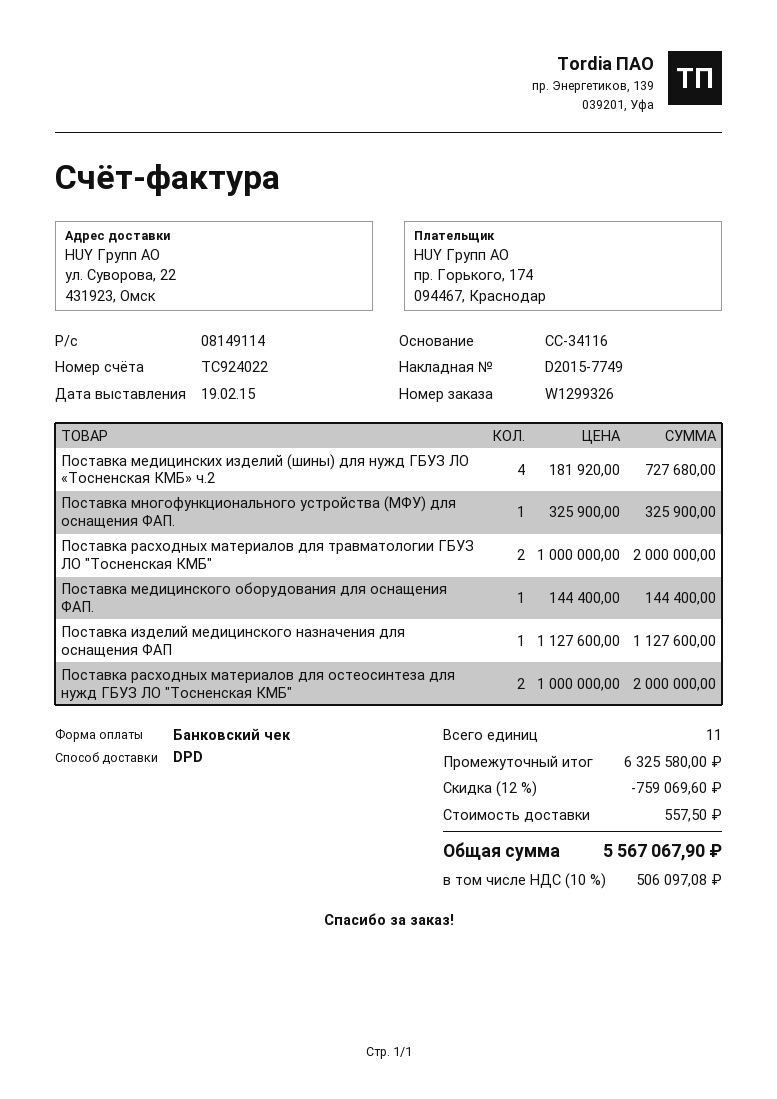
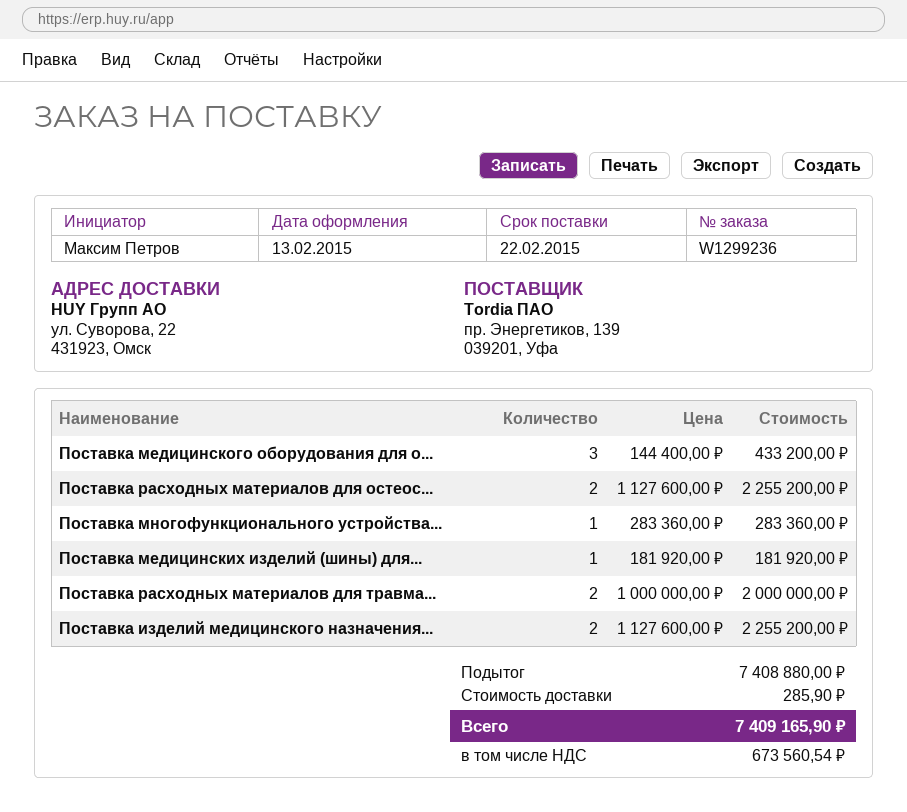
order number: W1299326 -> W1299236
Поставка медицинских изделий (шины) для нужд ГБУЗ ЛО «Тосненская КМБ» ч.2: 4 x 181920.00 = 727680.00 -> 1 x 181920.00 = 181920.00
Поставка многофункционального устройства (МФУ) для оснащения ФАП.: 1 x 325900.00 = 325900.00 -> 1 x 283360.00 = 283360.00
Поставка медицинского оборудования для оснащения ФАП.: 1 x 144400.00 = 144400.00 -> 3 x 144400.00 = 433200.00
Поставка изделий медицинского назначения для оснащения ФАП: 1 x 1127600.00 = 1127600.00 -> 2 x 1127600.00 = 2255200.00
Поставка расходных материалов для остеосинтеза для нужд ГБУЗ ЛО "Тосненская КМБ": 2 x 1000000.00 = 2000000.00 -> 2 x 1127600.00 = 2255200.00
subtotal: 6325580.00 -> 7408880.00
discount: 12% = 759069.60 -> none
shipping: 557.50 -> 285.90
tax: 506097.08 -> 673560.54
total: 5567067.90 -> 7409165.90

